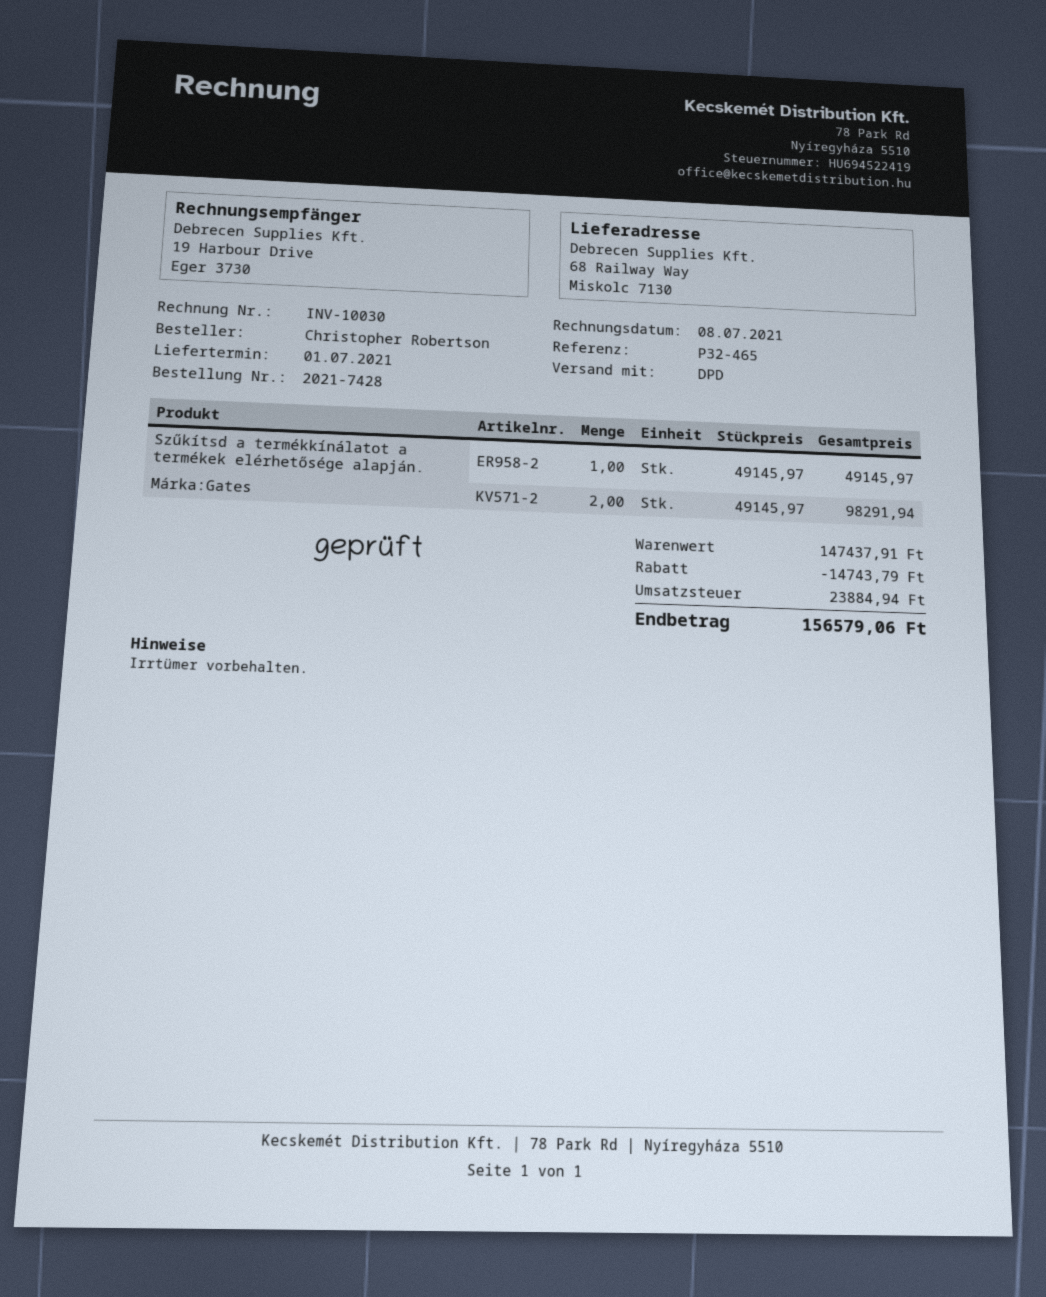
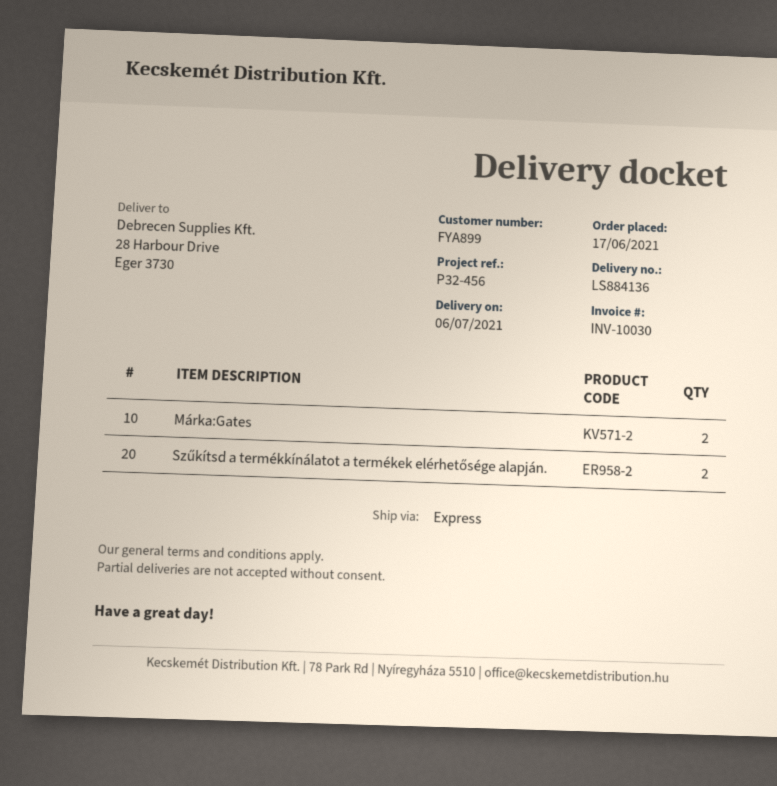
delivery date: 2021-07-01 -> 2021-07-06
reference: P32-465 -> P32-456
shipping method: DPD -> express
ship to: 68 Railway Way, Miskolc 7130 -> 28 Harbour Drive, Eger 3730
Szűkítsd a termékkínálatot a termékek elérhetősége alapján.: 1 -> 2

